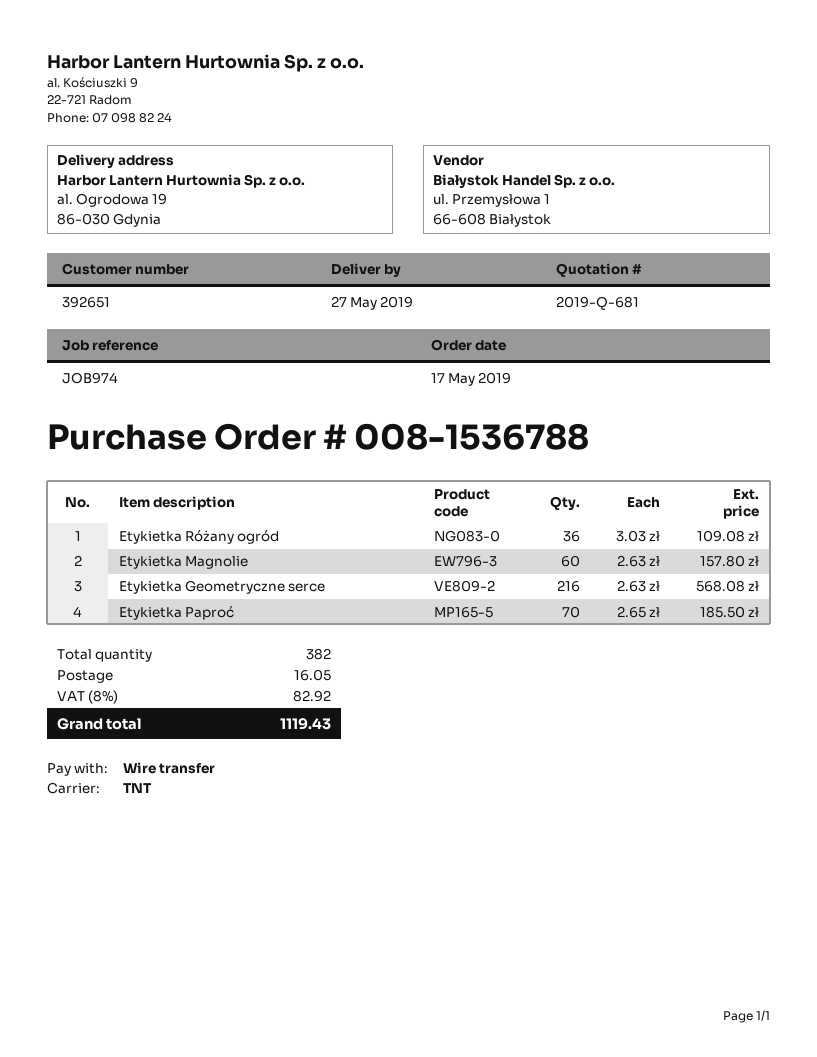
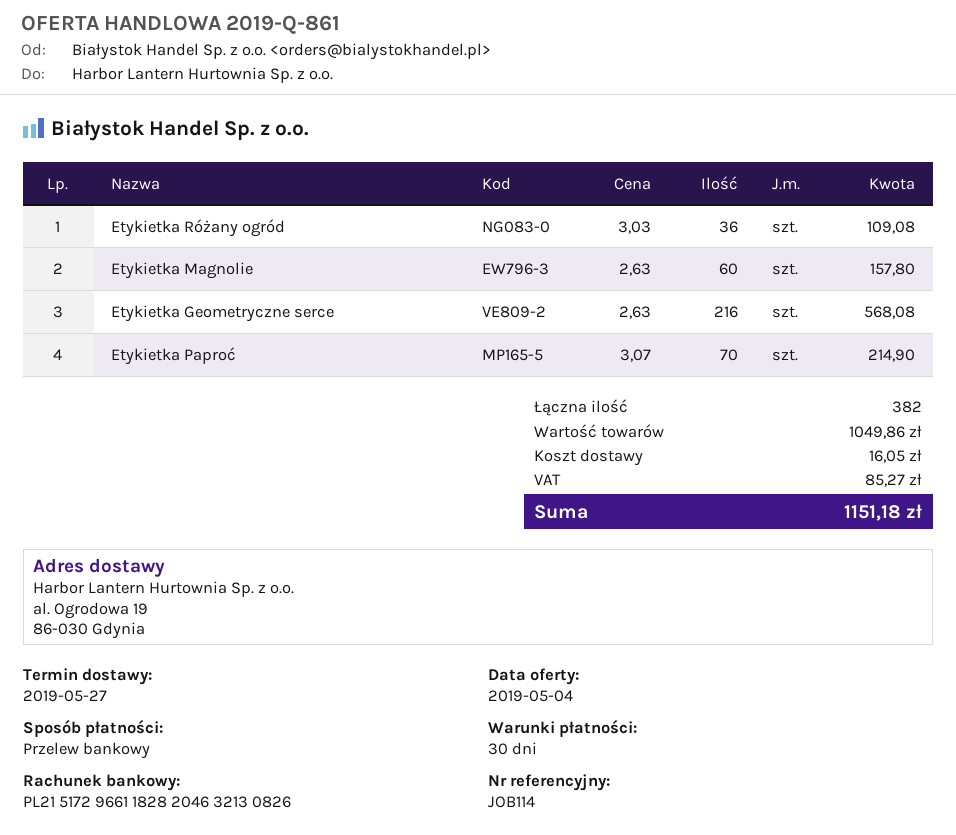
quote number: 2019-Q-681 -> 2019-Q-861
reference: JOB974 -> JOB114
Etykietka Paproć: 70 x 2.65 = 185.50 -> 70 x 3.07 = 214.90
tax: 82.92 -> 85.27
total: 1119.43 -> 1151.18

